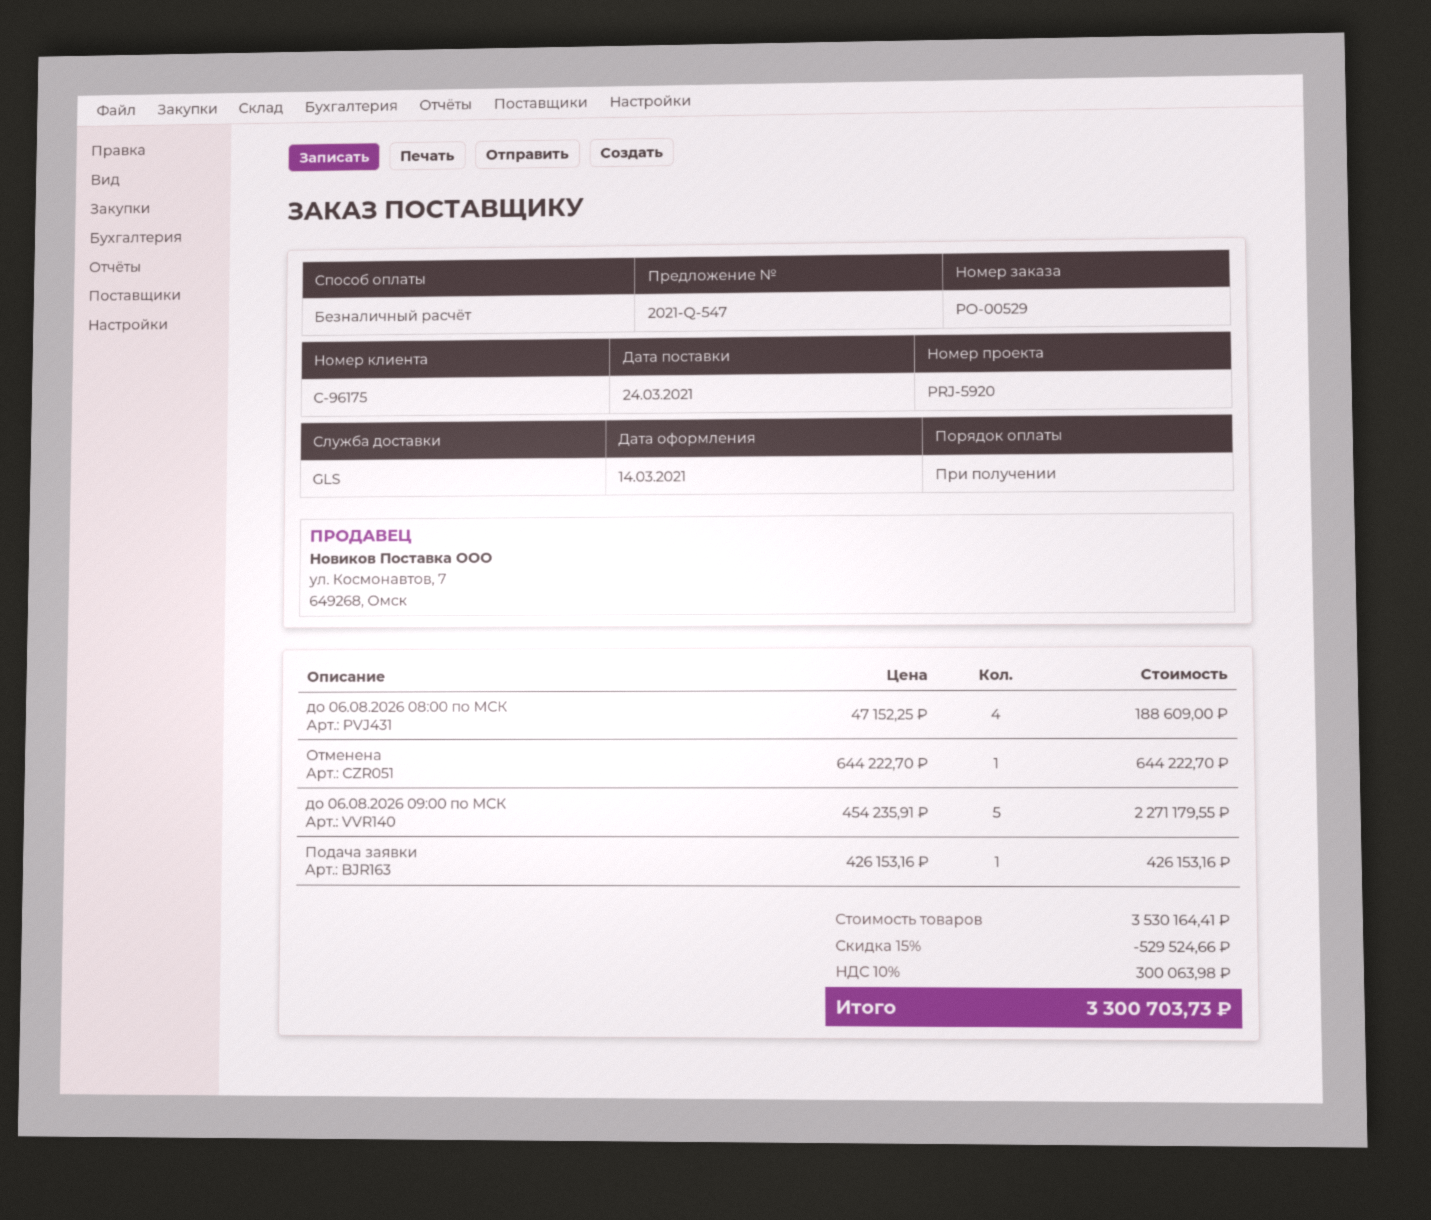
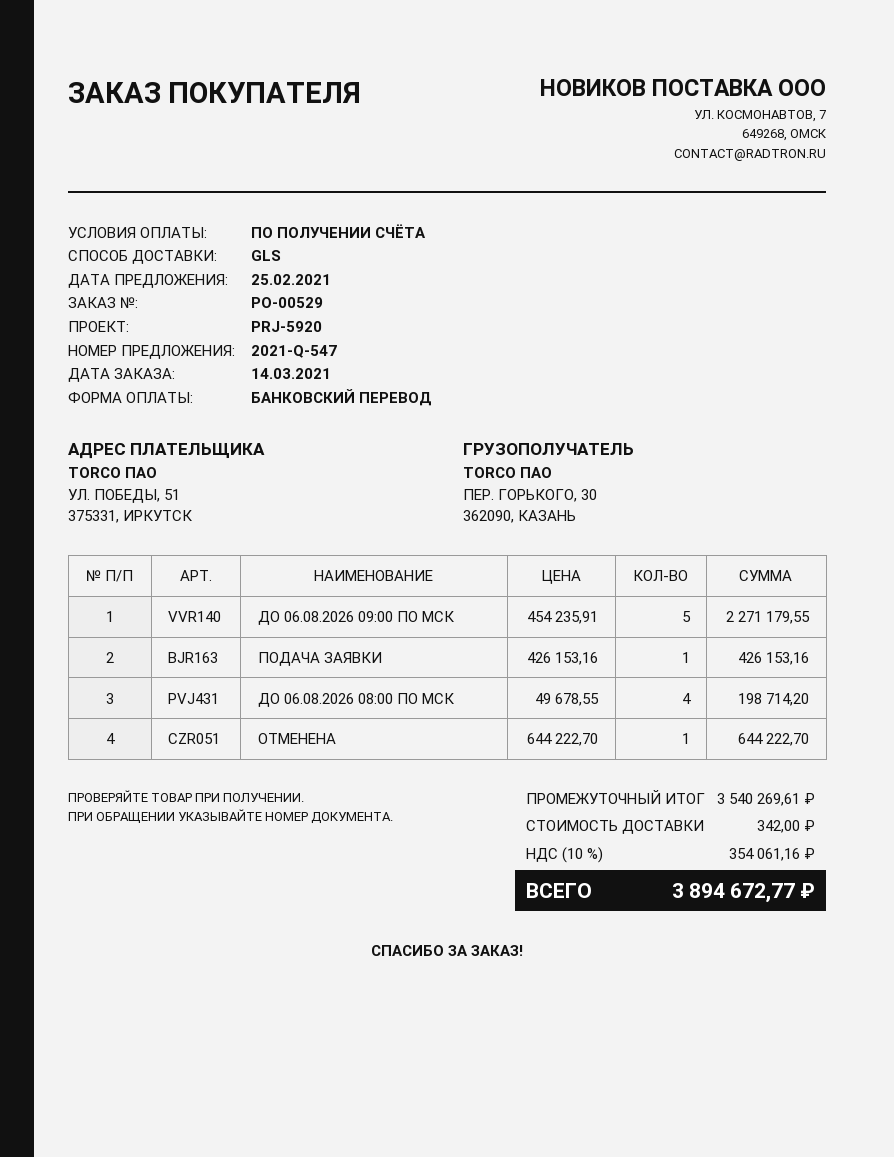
до 06.08.2026 08:00 по МСК: 4 x 47152.25 = 188609.00 -> 4 x 49678.55 = 198714.20
subtotal: 3530164.41 -> 3540269.61
discount: 15% = 529524.66 -> none
shipping: none -> 342.00
tax: 10% = 300063.98 -> 10% = 354061.16
total: 3300703.73 -> 3894672.77

